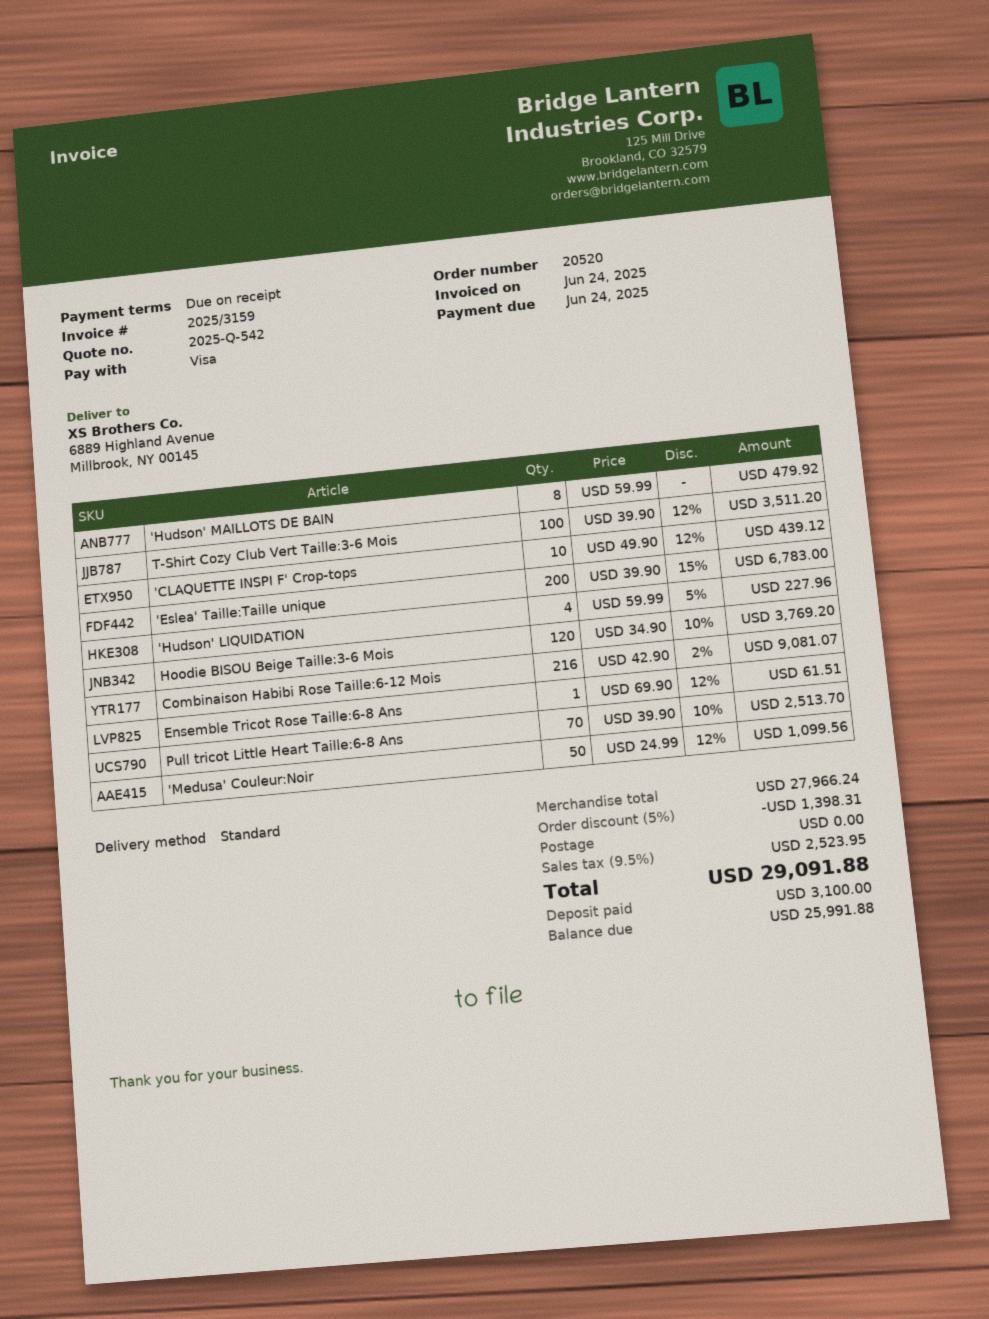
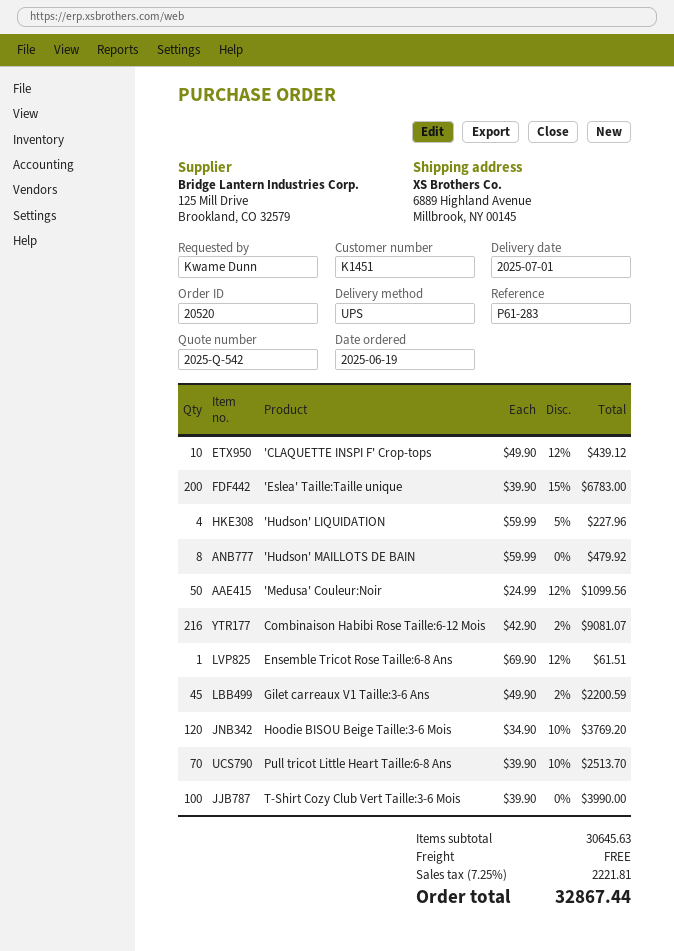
shipping method: standard -> UPS
T-Shirt Cozy Club Vert Taille:3-6 Mois: 100 x 39.90 - 12% = 3511.20 -> 100 x 39.90 = 3990.00
Gilet carreaux V1 Taille:3-6 Ans: none -> 45 x 49.90 - 2% = 2200.59
subtotal: 27966.24 -> 30645.63
discount: 5% = 1398.31 -> none
tax: 9.5% = 2523.95 -> 7.25% = 2221.81
total: 29091.88 -> 32867.44

